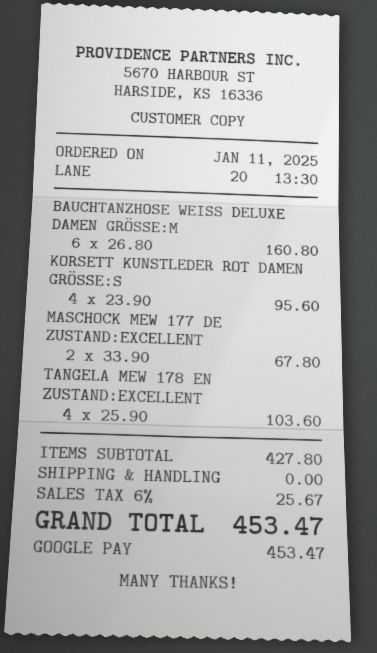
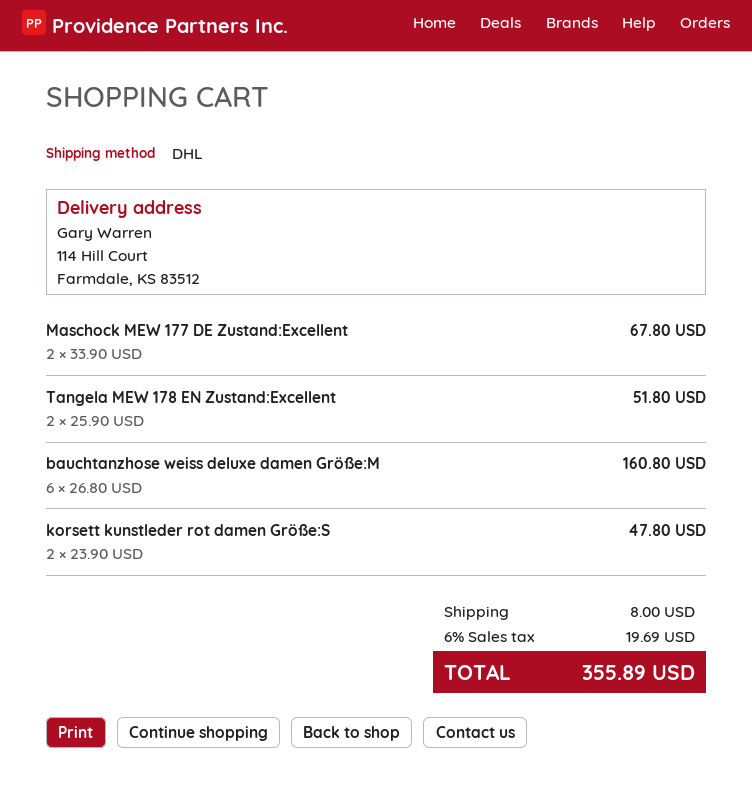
KORSETT KUNSTLEDER ROT DAMEN GRÖSSE:S: 4 x 23.90 = 95.60 -> 2 x 23.90 = 47.80
TANGELA MEW 178 EN ZUSTAND:EXCELLENT: 4 x 25.90 = 103.60 -> 2 x 25.90 = 51.80
shipping: 0.00 -> 8.00
tax: 6% = 25.67 -> 6% = 19.69
total: 453.47 -> 355.89

